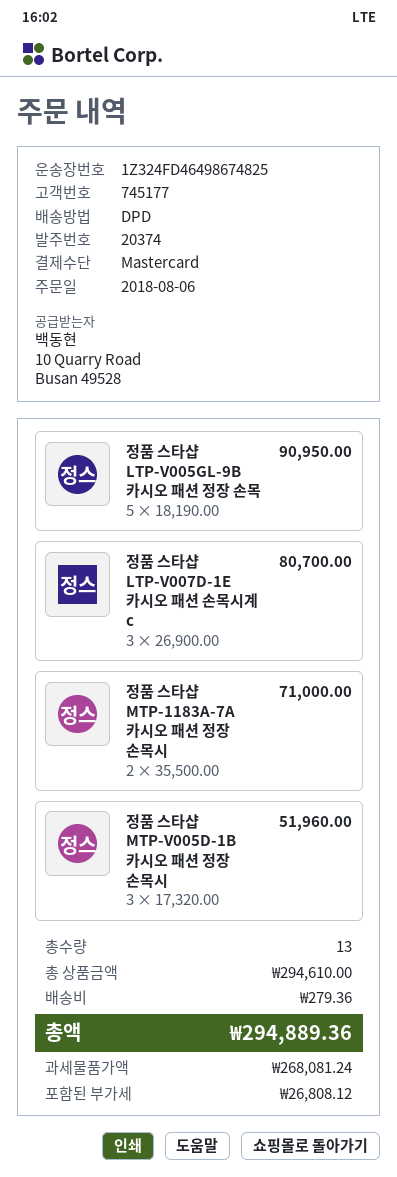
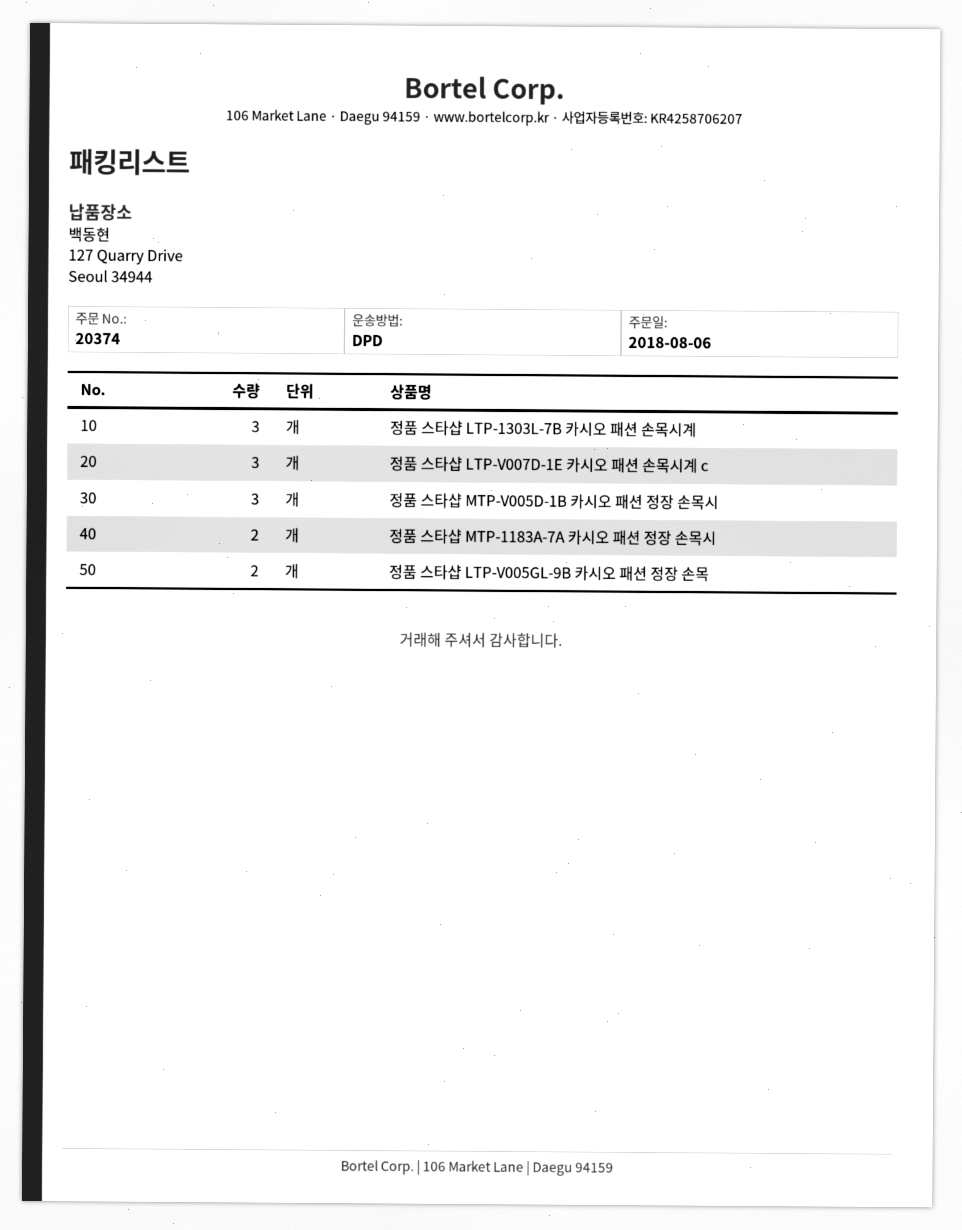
정품 스타샵 LTP-V005GL-9B 카시오 패션 정장 손목: 5 -> 2
정품 스타샵 LTP-1303L-7B 카시오 패션 손목시계: none -> 3

